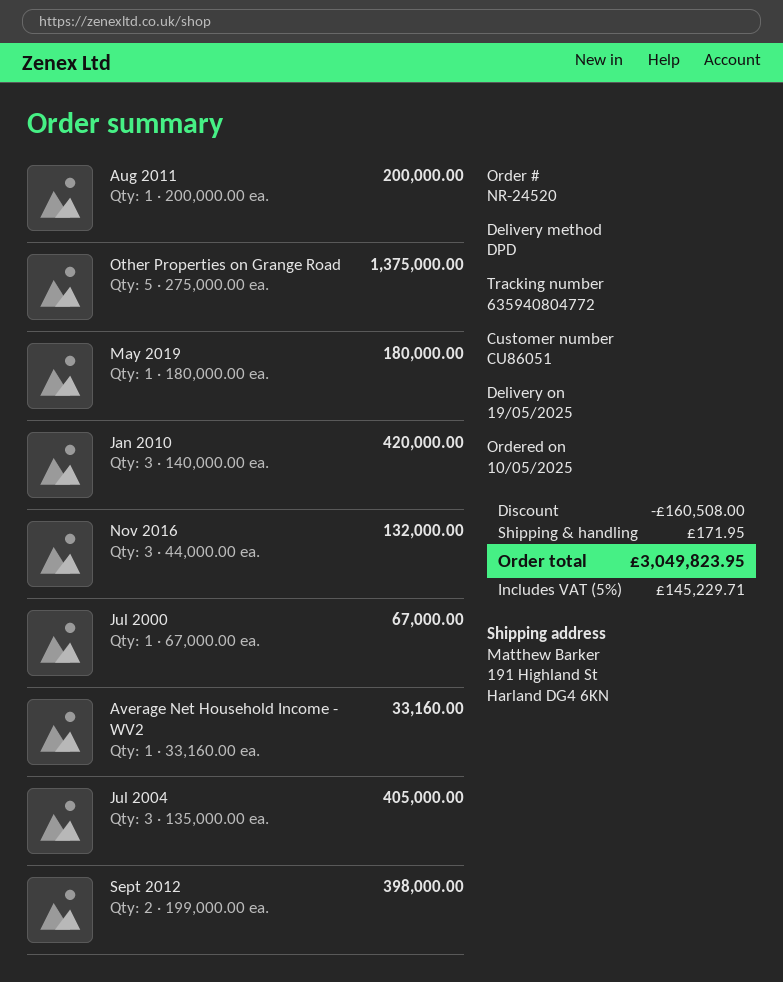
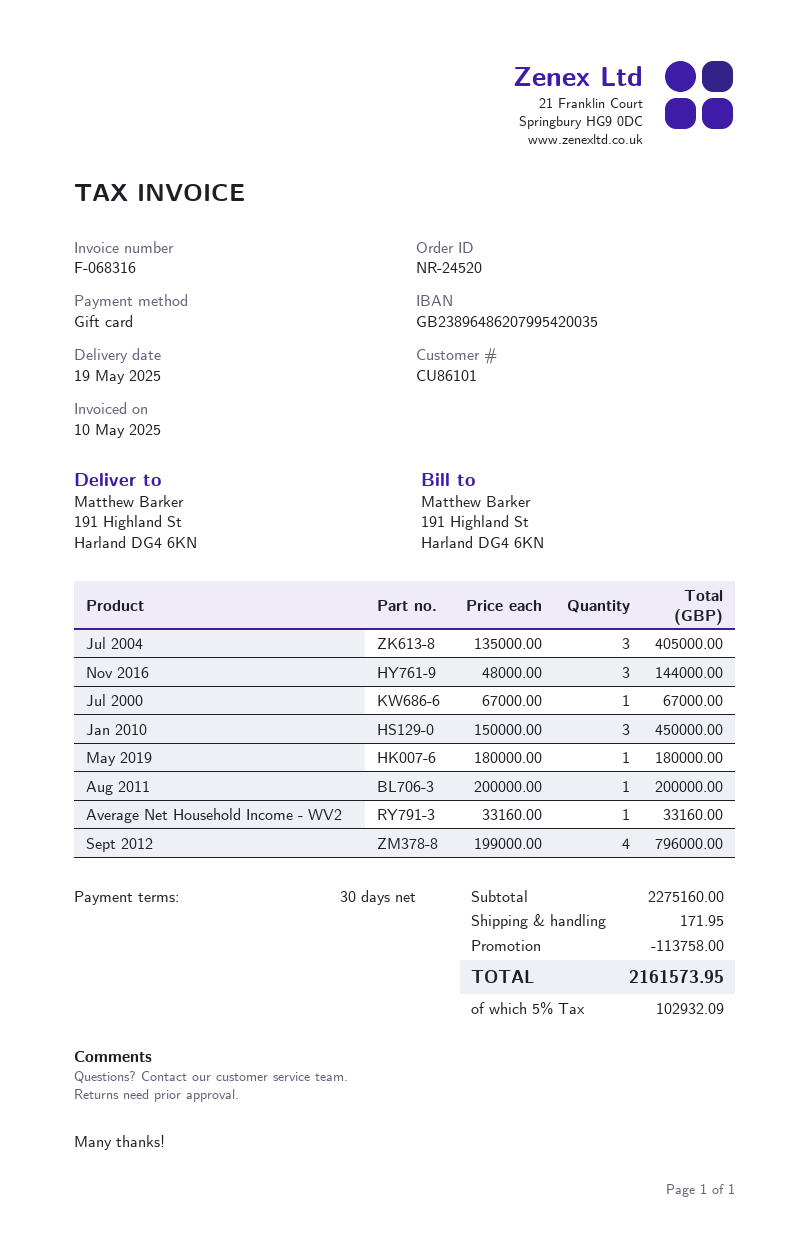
customer number: CU86051 -> CU86101
Other Properties on Grange Road: 5 x 275000.00 = 1375000.00 -> none
Jan 2010: 3 x 140000.00 = 420000.00 -> 3 x 150000.00 = 450000.00
Nov 2016: 3 x 44000.00 = 132000.00 -> 3 x 48000.00 = 144000.00
Sept 2012: 2 x 199000.00 = 398000.00 -> 4 x 199000.00 = 796000.00
discount: 160508.00 -> 113758.00
tax: 5% = 145229.71 -> 5% = 102932.09
total: 3049823.95 -> 2161573.95

